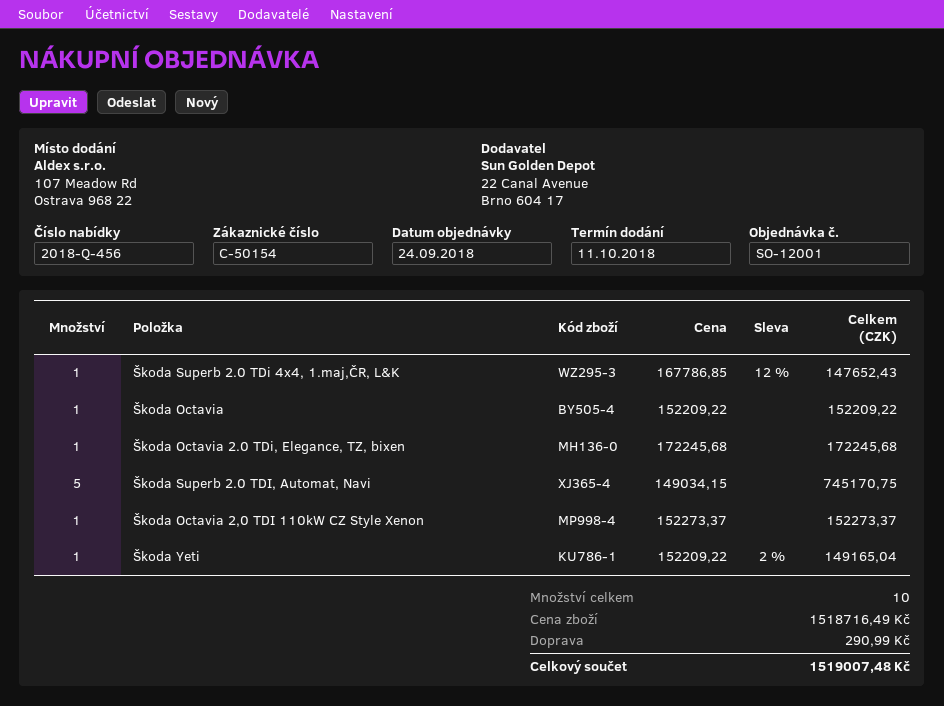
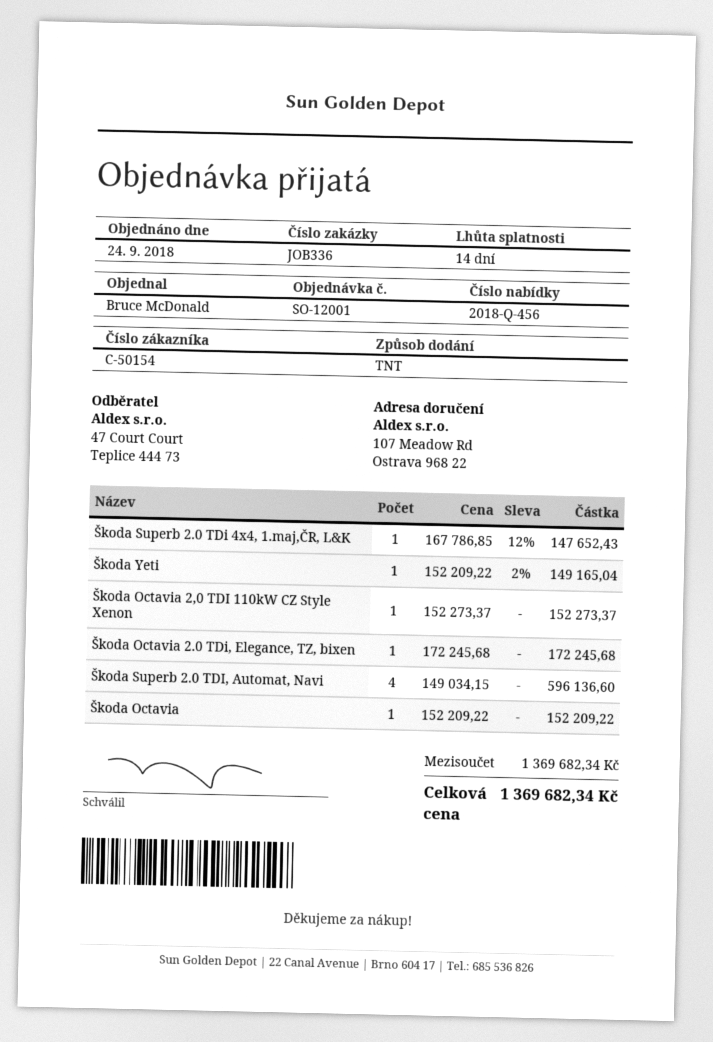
Škoda Superb 2.0 TDI, Automat, Navi: 5 x 149034.15 = 745170.75 -> 4 x 149034.15 = 596136.60
subtotal: 1518716.49 -> 1369682.34
shipping: 290.99 -> none
total: 1519007.48 -> 1369682.34

